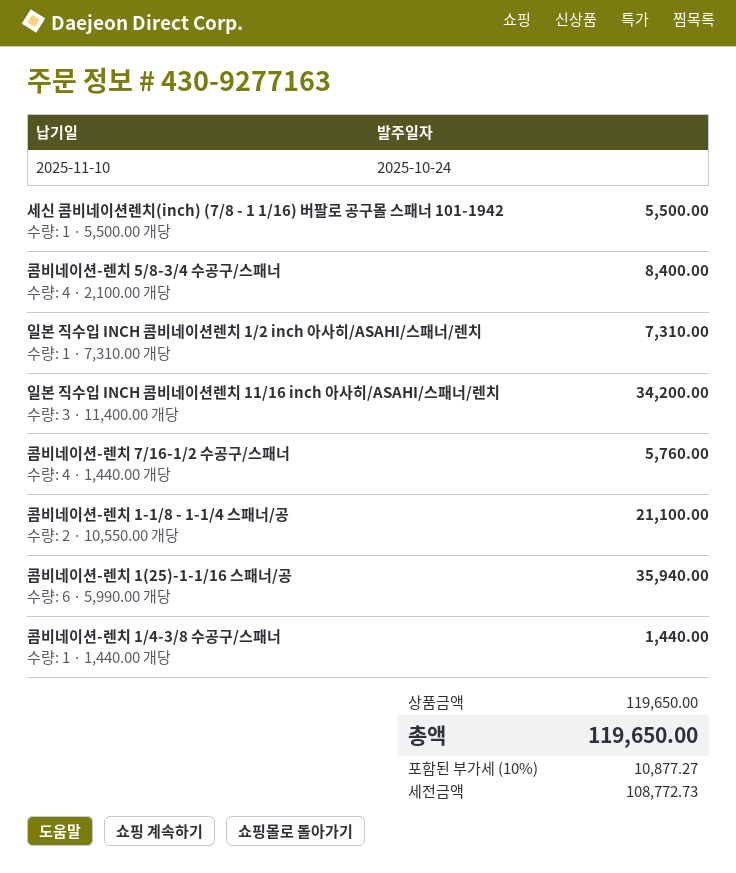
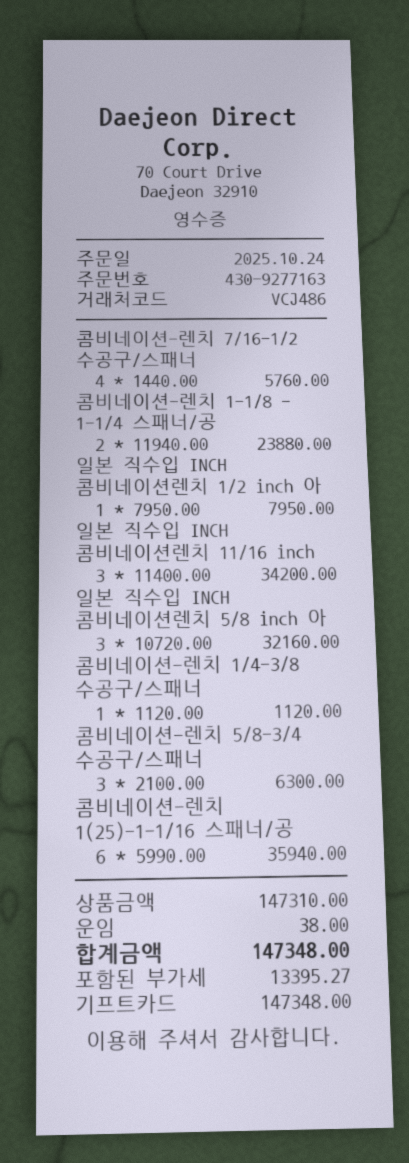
세신 콤비네이션렌치(inch) (7/8 - 1 1/16) 버팔로 공구몰 스패너 101-1942: 1 x 5500.00 = 5500.00 -> none
콤비네이션-렌치 5/8-3/4 수공구/스패너: 4 x 2100.00 = 8400.00 -> 3 x 2100.00 = 6300.00
일본 직수입 INCH 콤비네이션렌치 1/2 inch 아사히/ASAHI/스패너/렌치: 1 x 7310.00 = 7310.00 -> 1 x 7950.00 = 7950.00
콤비네이션-렌치 1-1/8 - 1-1/4 스패너/공: 2 x 10550.00 = 21100.00 -> 2 x 11940.00 = 23880.00
콤비네이션-렌치 1/4-3/8 수공구/스패너: 1 x 1440.00 = 1440.00 -> 1 x 1120.00 = 1120.00
일본 직수입 INCH 콤비네이션렌치 5/8 inch 아: none -> 3 x 10720.00 = 32160.00
subtotal: 119650.00 -> 147310.00
shipping: none -> 38.00
tax: 10877.27 -> 13395.27
total: 119650.00 -> 147348.00

